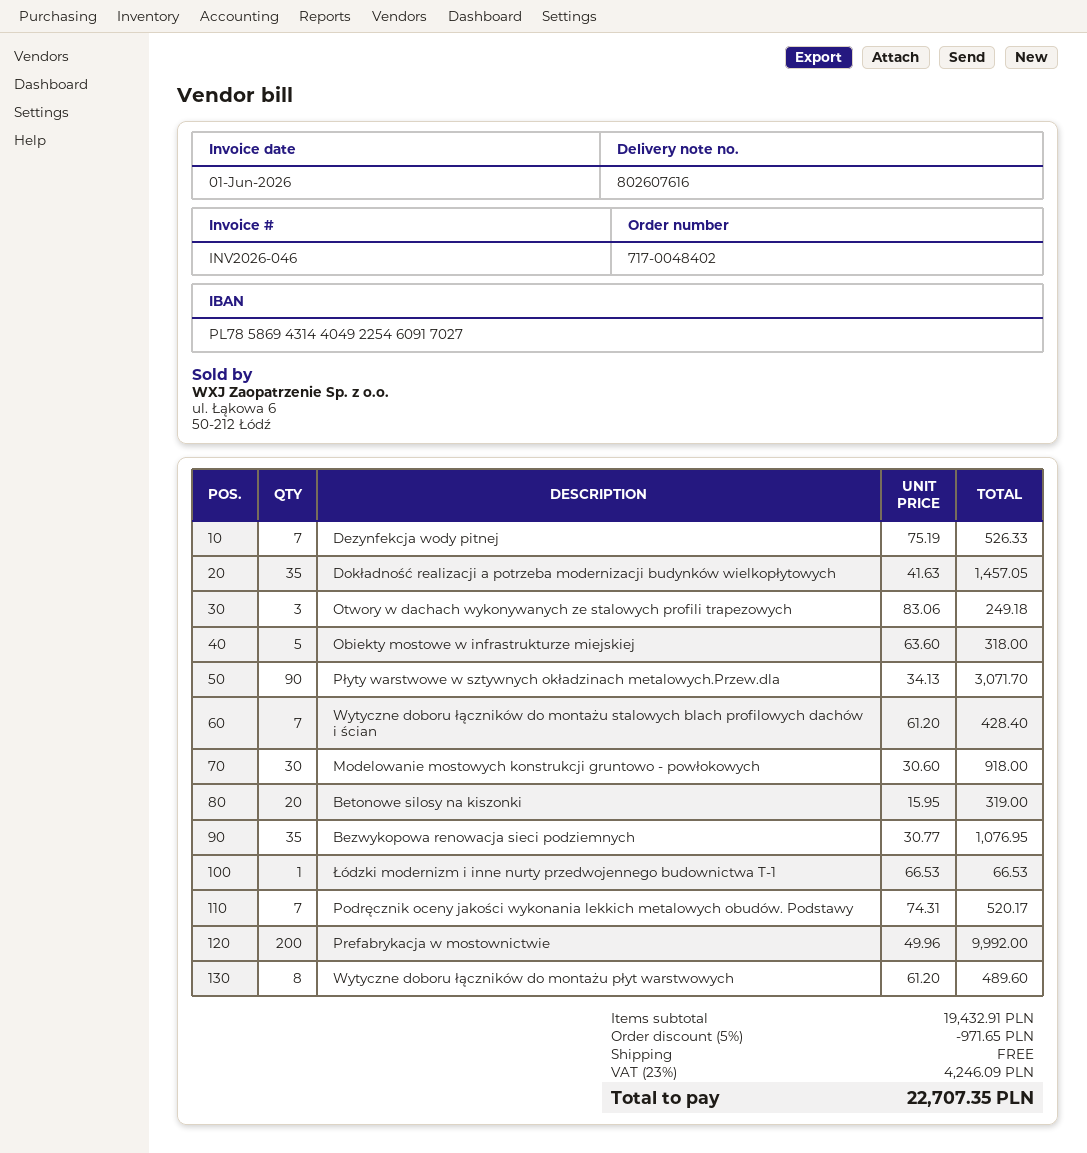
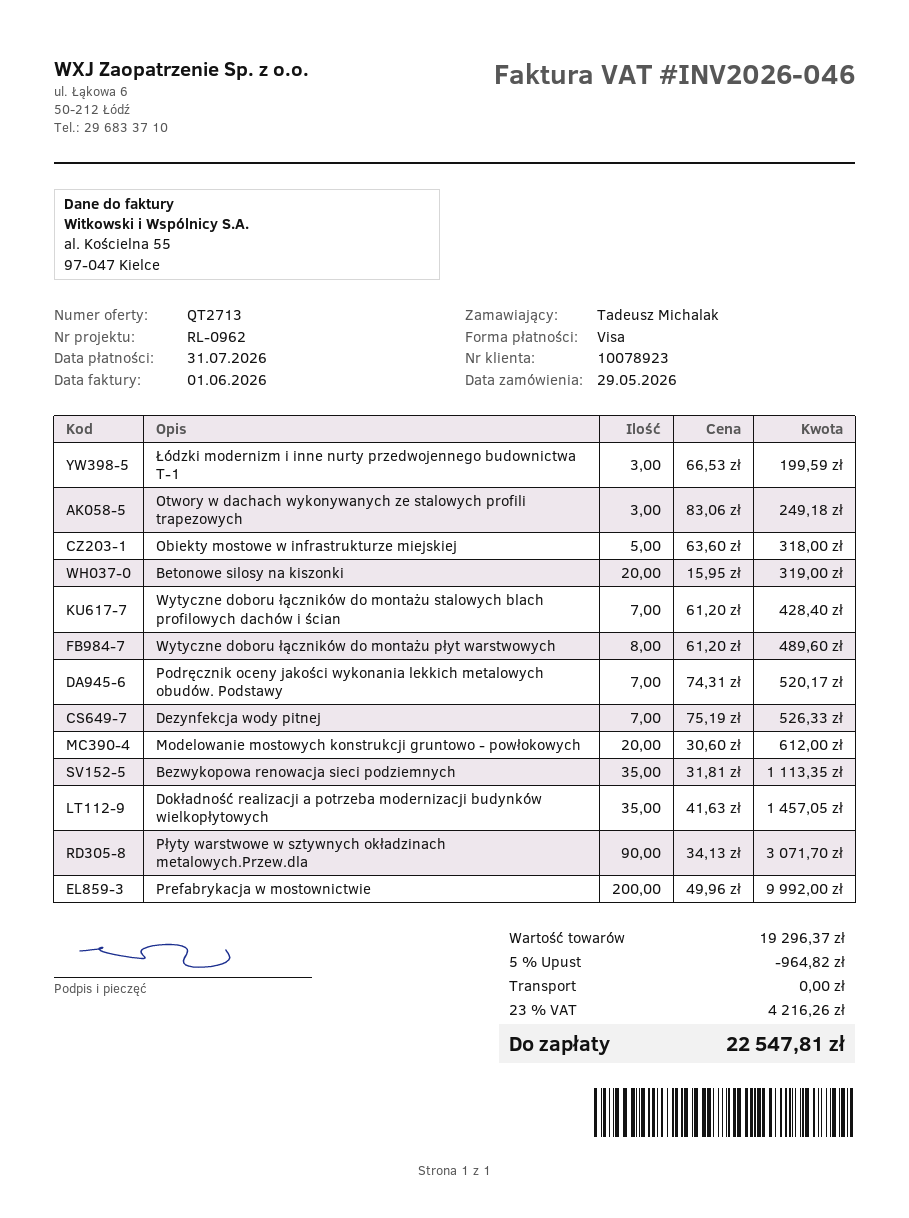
Modelowanie mostowych konstrukcji gruntowo - powłokowych: 30 x 30.60 = 918.00 -> 20 x 30.60 = 612.00
Bezwykopowa renowacja sieci podziemnych: 35 x 30.77 = 1076.95 -> 35 x 31.81 = 1113.35
Łódzki modernizm i inne nurty przedwojennego budownictwa T-1: 1 x 66.53 = 66.53 -> 3 x 66.53 = 199.59
subtotal: 19432.91 -> 19296.37
discount: 5% = 971.65 -> 5% = 964.82
tax: 23% = 4246.09 -> 23% = 4216.26
total: 22707.35 -> 22547.81

